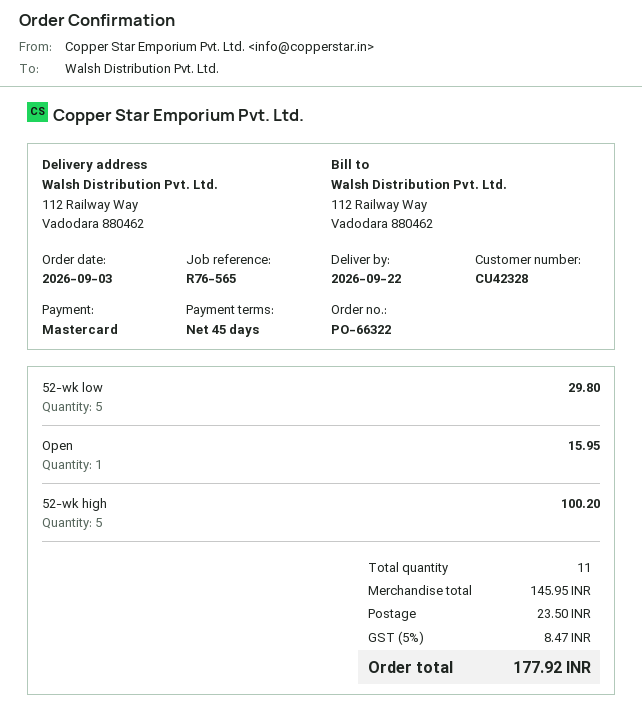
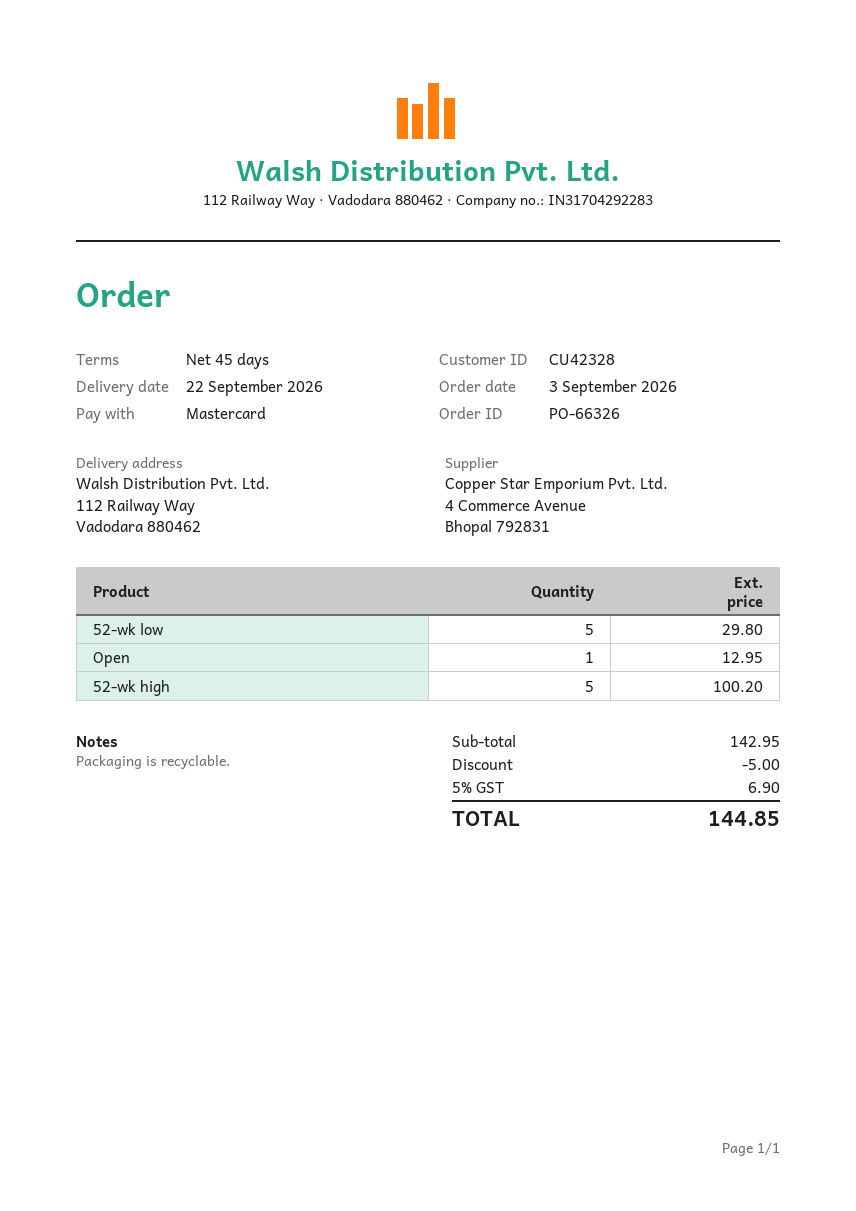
order number: PO-66322 -> PO-66326
Open: 1 for 15.95 -> 1 for 12.95
subtotal: 145.95 -> 142.95
discount: none -> 5.00
shipping: 23.50 -> none
tax: 5% = 8.47 -> 5% = 6.90
total: 177.92 -> 144.85

